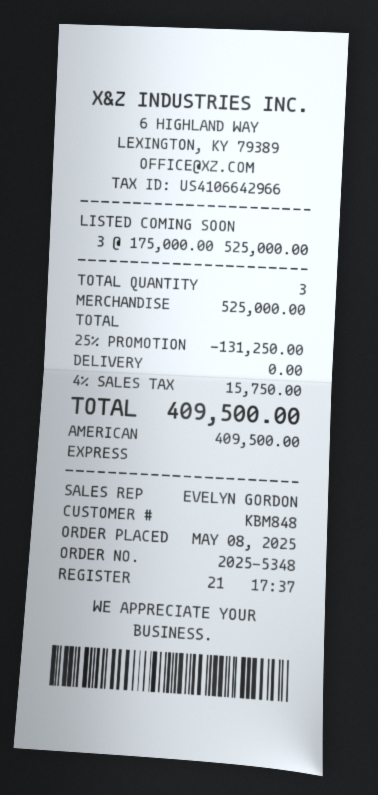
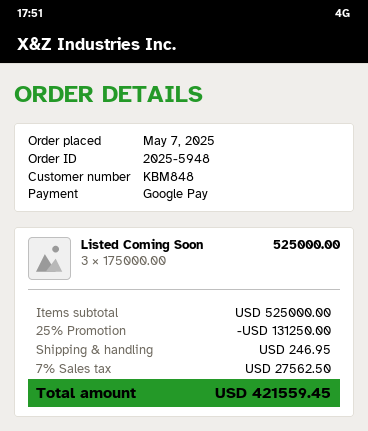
order number: 2025-5348 -> 2025-5948
order date: 2025-05-08 -> 2025-05-07
payment method: American Express -> Google Pay
shipping: 0.00 -> 246.95
tax: 4% = 15750.00 -> 7% = 27562.50
total: 409500.00 -> 421559.45

